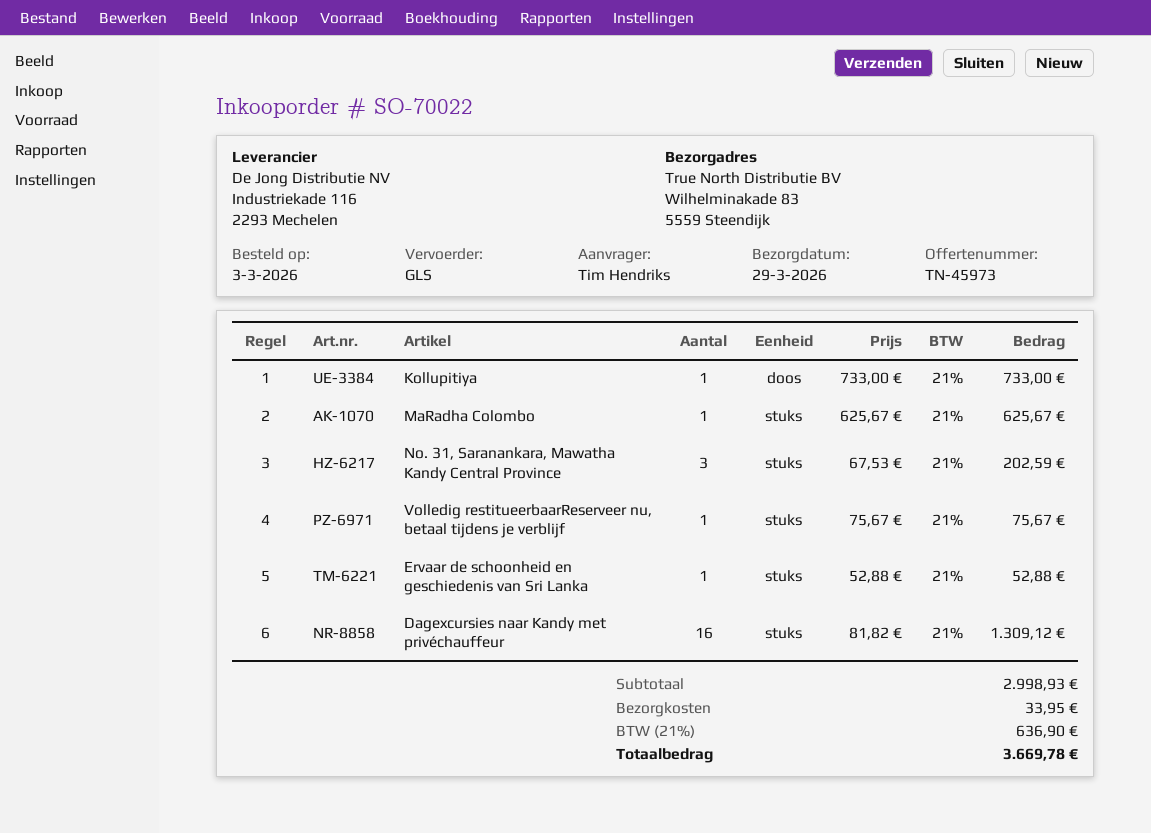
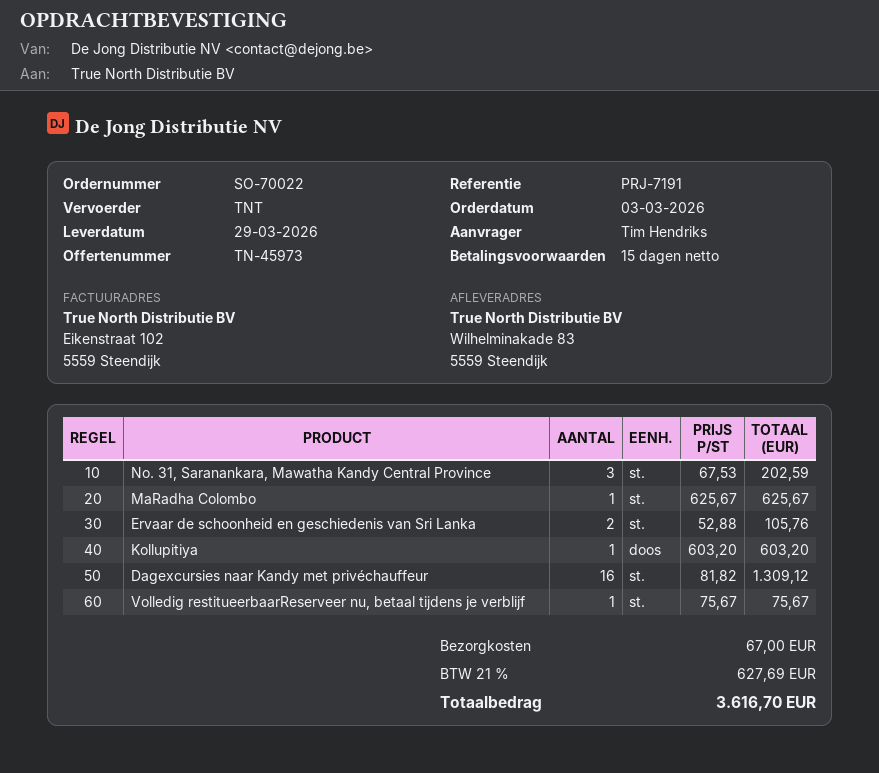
shipping method: GLS -> TNT
Kollupitiya: 1 x 733.00 = 733.00 -> 1 x 603.20 = 603.20
Ervaar de schoonheid en geschiedenis van Sri Lanka: 1 x 52.88 = 52.88 -> 2 x 52.88 = 105.76
shipping: 33.95 -> 67.00
tax: 21% = 636.90 -> 21% = 627.69
total: 3669.78 -> 3616.70

